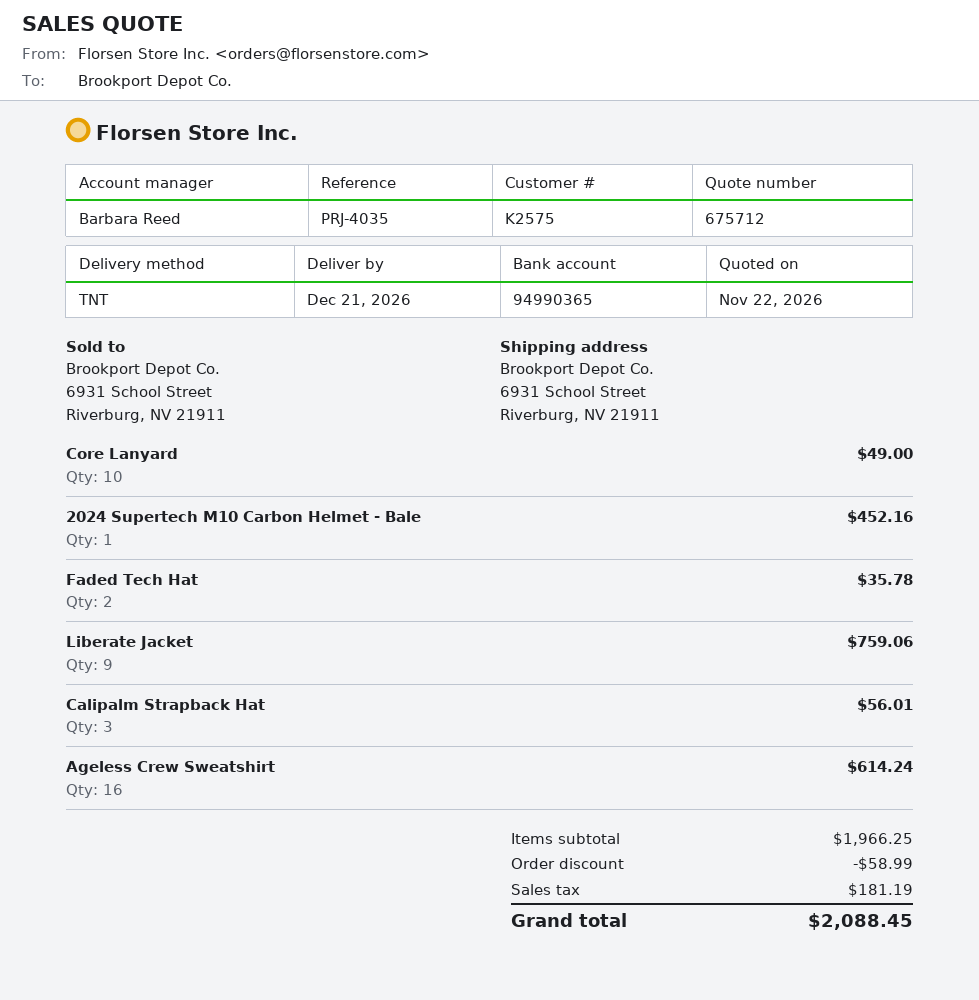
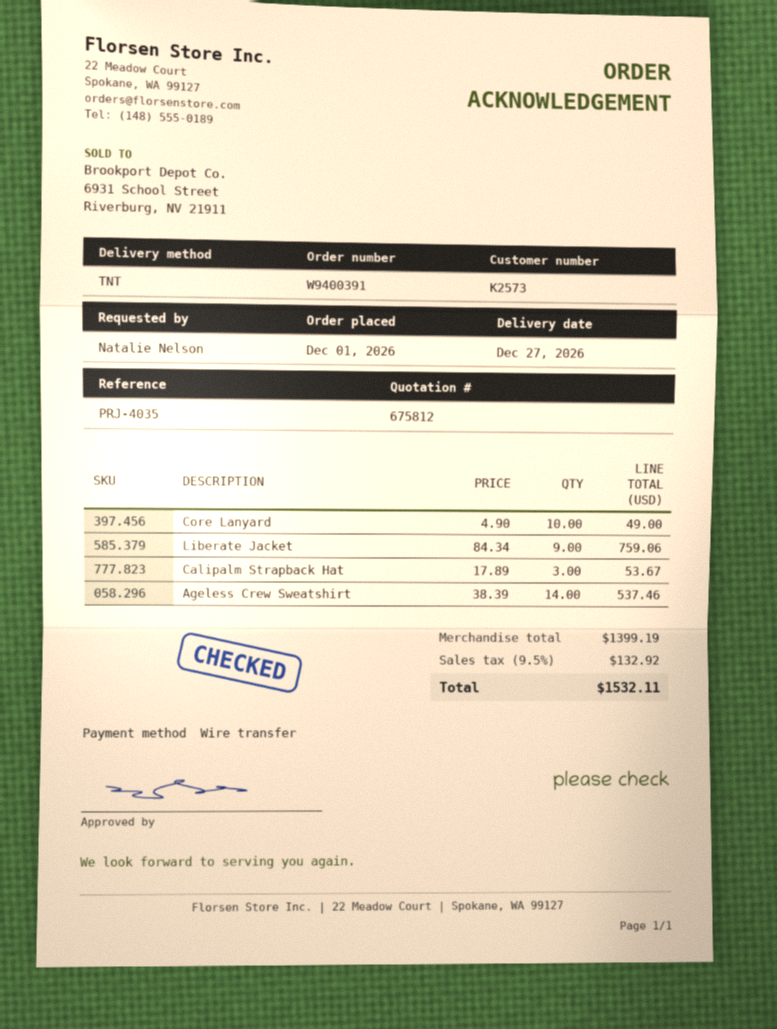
quote number: 675712 -> 675812
delivery date: 2026-12-21 -> 2026-12-27
customer number: K2575 -> K2573
2024 Supertech M10 Carbon Helmet - Bale: 1 for 452.16 -> none
Faded Tech Hat: 2 for 35.78 -> none
Calipalm Strapback Hat: 3 for 56.01 -> 3 for 53.67
Ageless Crew Sweatshirt: 16 for 614.24 -> 14 for 537.46
subtotal: 1966.25 -> 1399.19
discount: 58.99 -> none
tax: 181.19 -> 132.92
total: 2088.45 -> 1532.11

